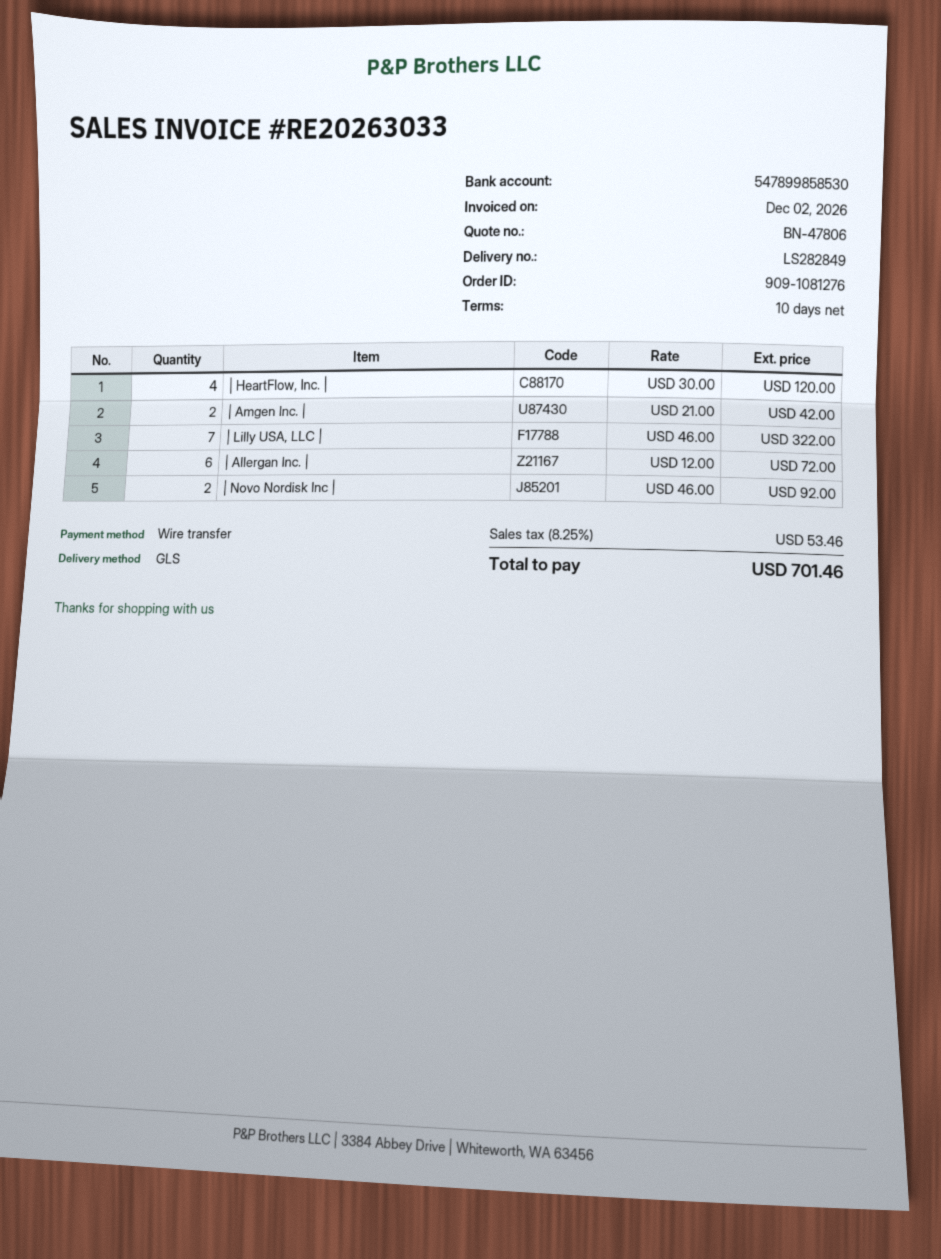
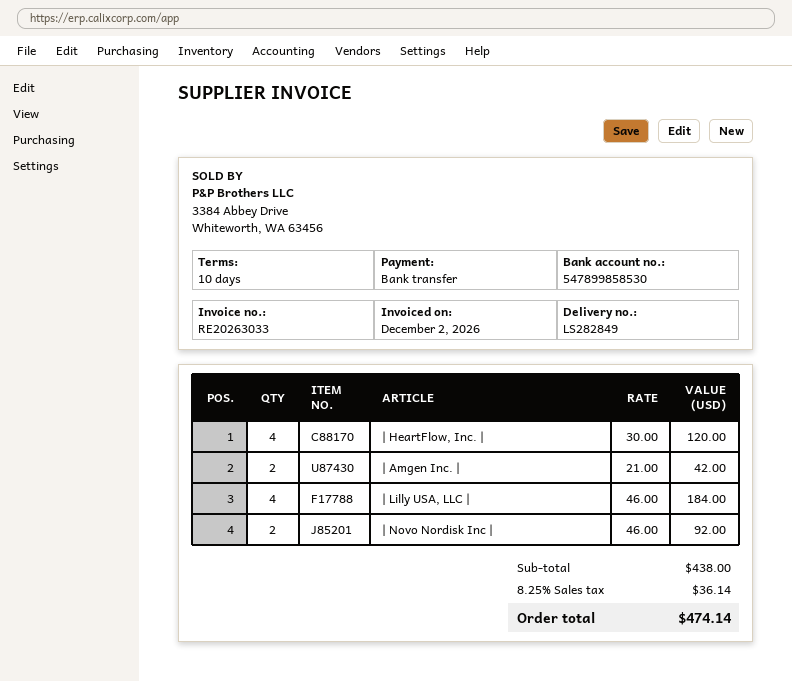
| Lilly USA, LLC |: 7 x 46.00 = 322.00 -> 4 x 46.00 = 184.00
| Allergan Inc. |: 6 x 12.00 = 72.00 -> none
tax: 8.25% = 53.46 -> 8.25% = 36.14
total: 701.46 -> 474.14

